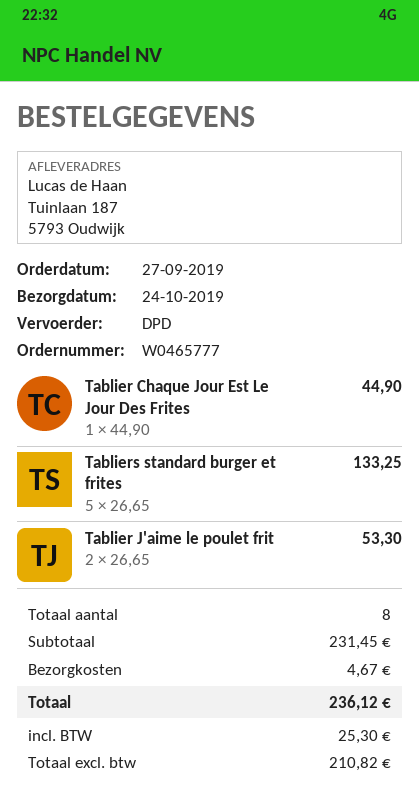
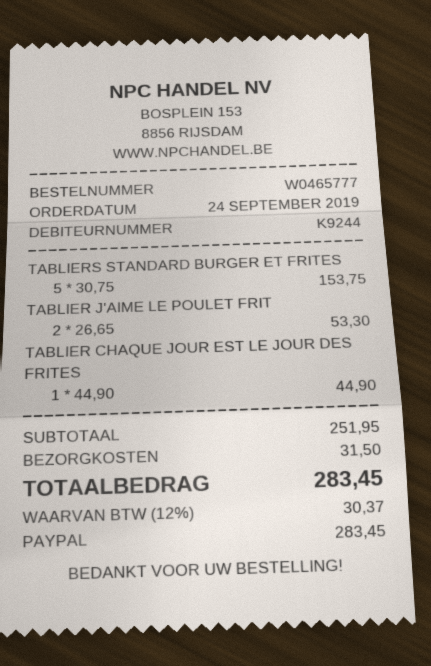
order date: 2019-09-27 -> 2019-09-24
Tabliers standard burger et frites: 5 x 26.65 = 133.25 -> 5 x 30.75 = 153.75
subtotal: 231.45 -> 251.95
shipping: 4.67 -> 31.50
tax: 25.30 -> 30.37
total: 236.12 -> 283.45

